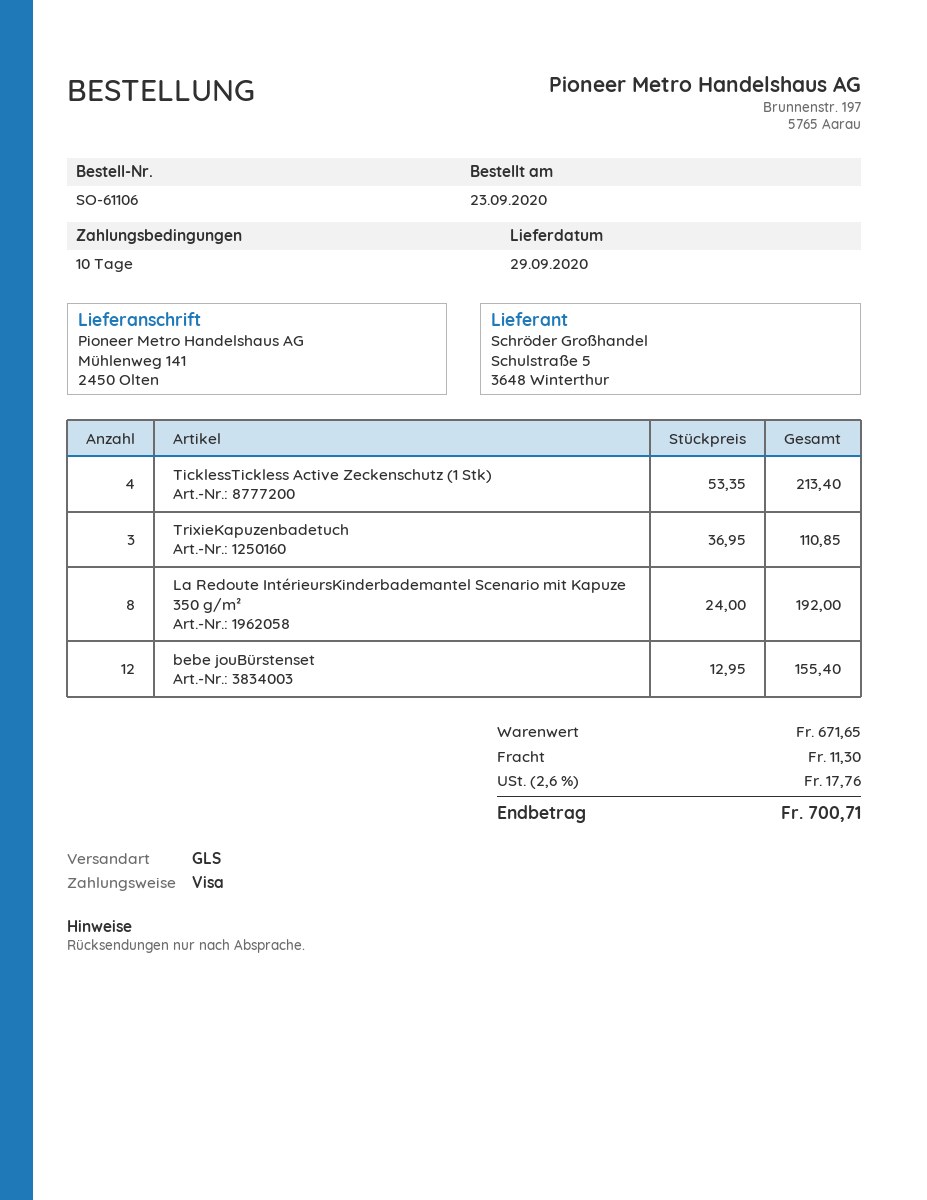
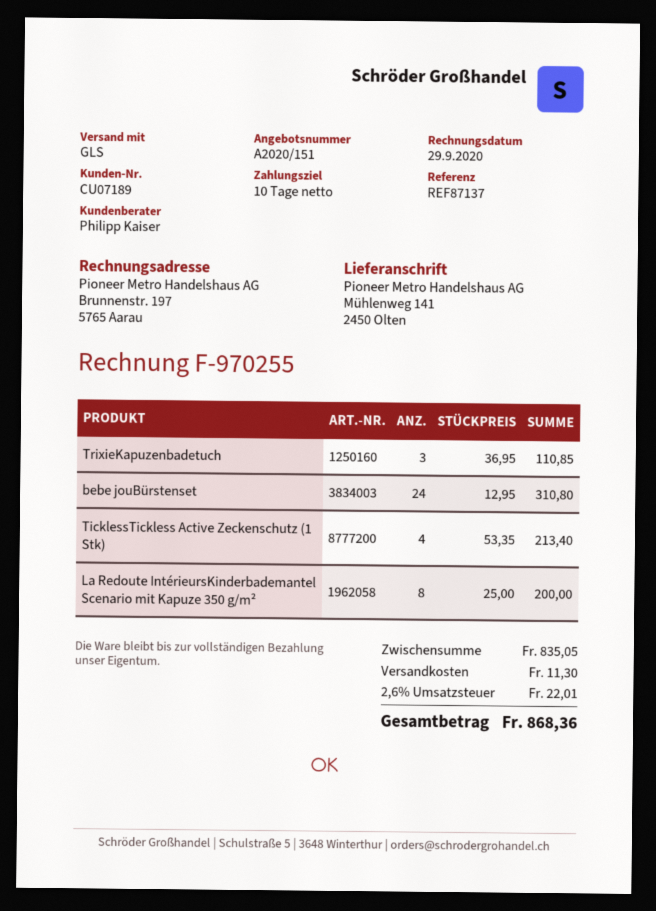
La Redoute IntérieursKinderbademantel Scenario mit Kapuze 350 g/m²: 8 x 24.00 = 192.00 -> 8 x 25.00 = 200.00
bebe jouBürstenset: 12 x 12.95 = 155.40 -> 24 x 12.95 = 310.80
subtotal: 671.65 -> 835.05
tax: 2.6% = 17.76 -> 2.6% = 22.01
total: 700.71 -> 868.36

